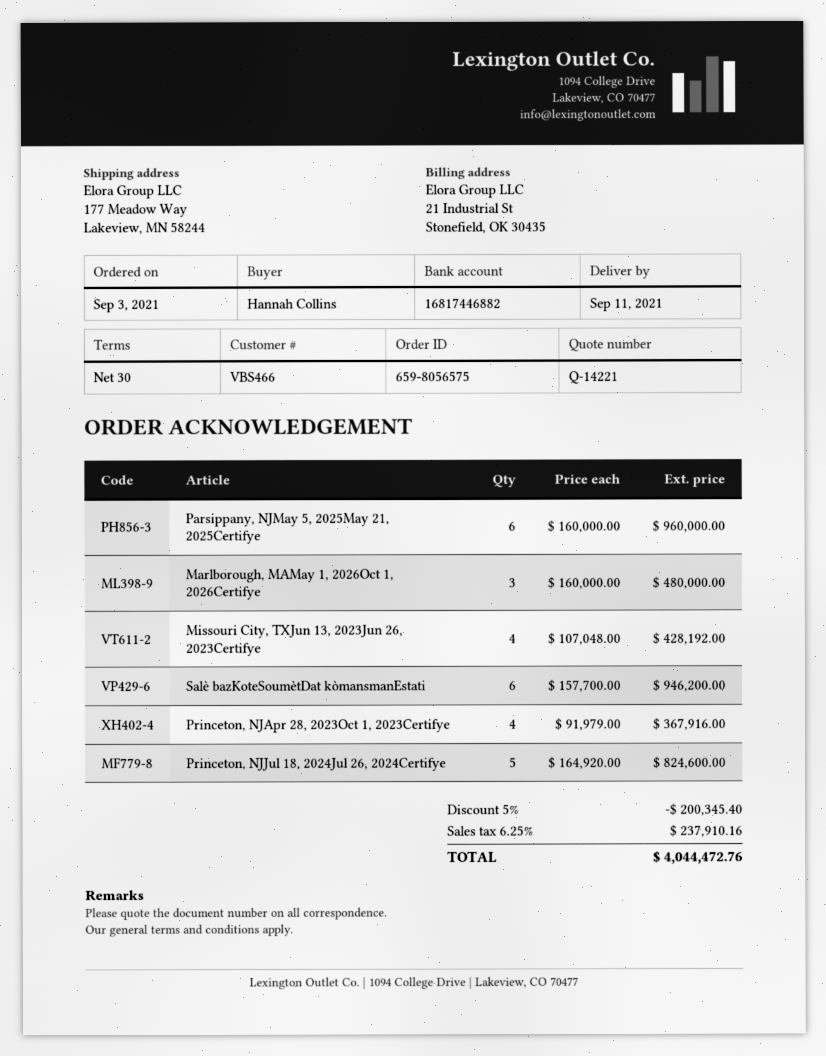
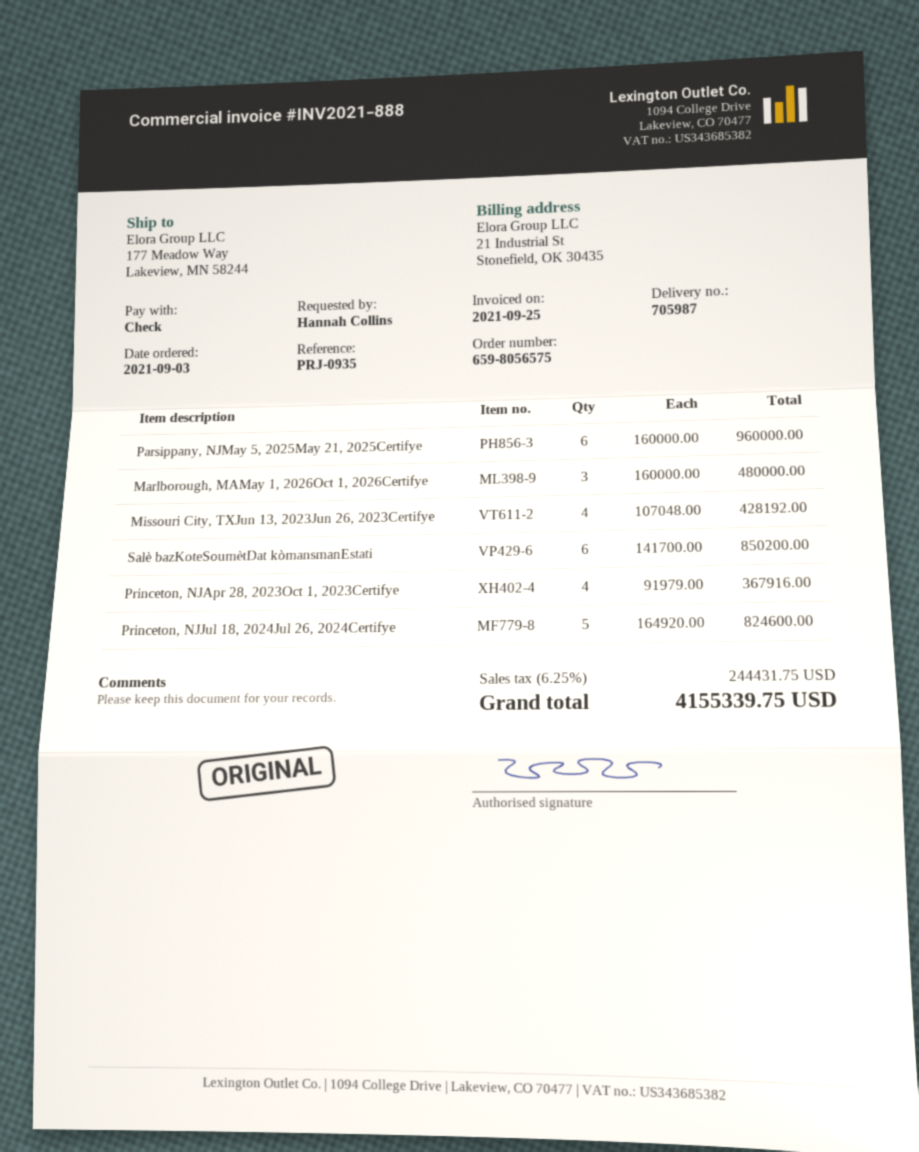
Salè bazKoteSoumètDat kòmansmanEstati: 6 x 157700.00 = 946200.00 -> 6 x 141700.00 = 850200.00
discount: 5% = 200345.40 -> none
tax: 6.25% = 237910.16 -> 6.25% = 244431.75
total: 4044472.76 -> 4155339.75

